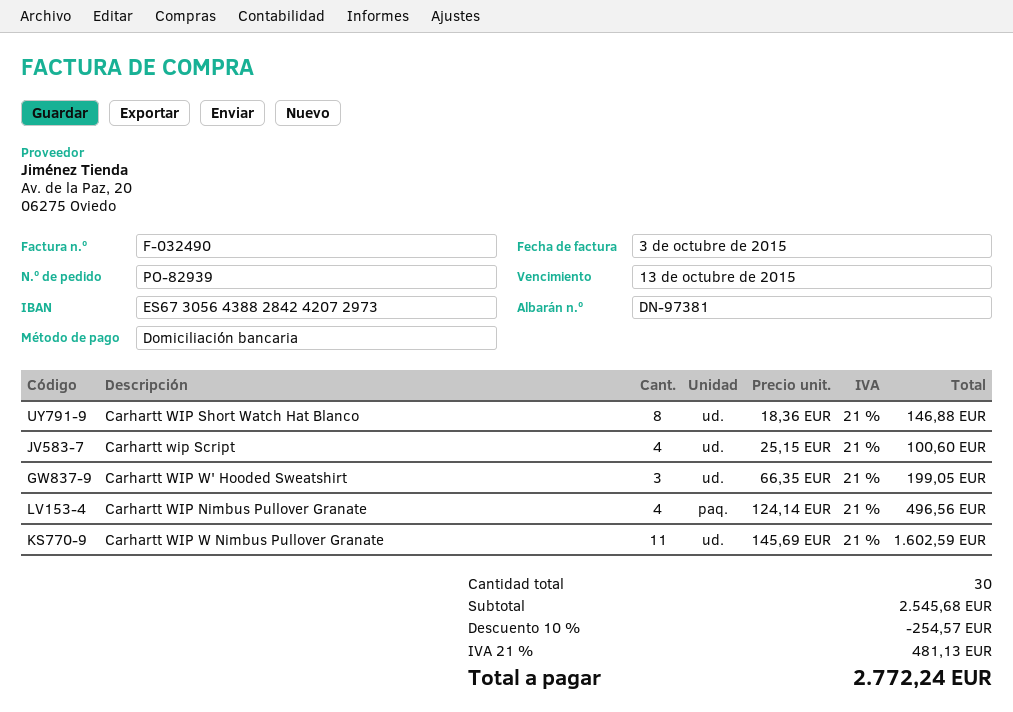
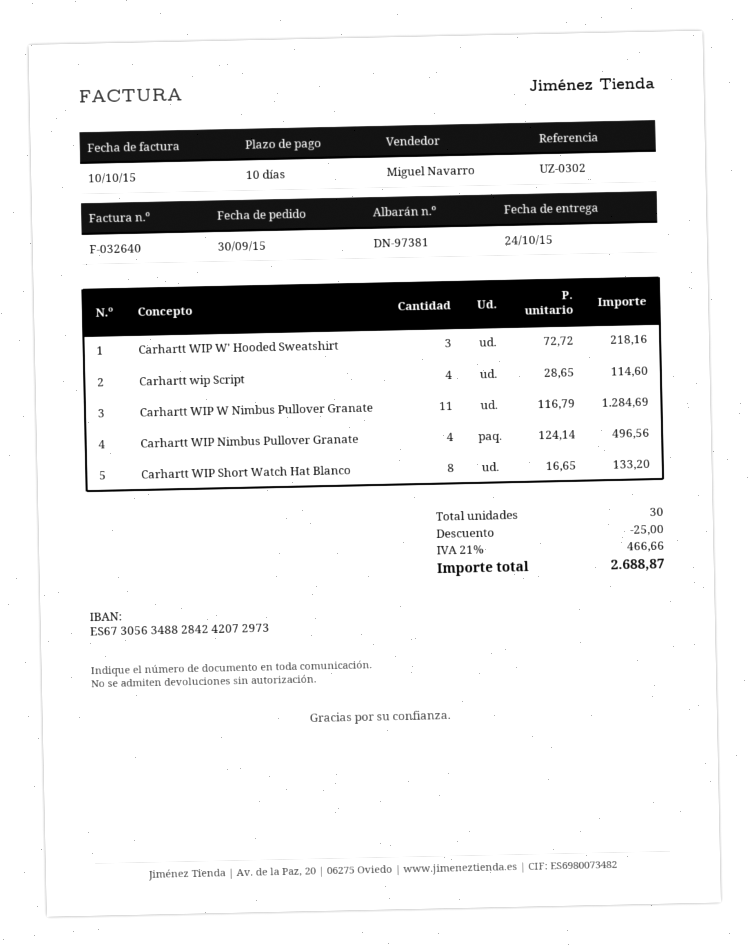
invoice number: F-032490 -> F-032640
invoice date: 2015-10-03 -> 2015-10-10
bank account: ES6730564388284242072973 -> ES6730563488284242072973
Carhartt WIP Short Watch Hat Blanco: 8 x 18.36 = 146.88 -> 8 x 16.65 = 133.20
Carhartt wip Script: 4 x 25.15 = 100.60 -> 4 x 28.65 = 114.60
Carhartt WIP W' Hooded Sweatshirt: 3 x 66.35 = 199.05 -> 3 x 72.72 = 218.16
Carhartt WIP W Nimbus Pullover Granate: 11 x 145.69 = 1602.59 -> 11 x 116.79 = 1284.69
discount: 254.57 -> 25.00
tax: 21% = 481.13 -> 21% = 466.66
total: 2772.24 -> 2688.87

